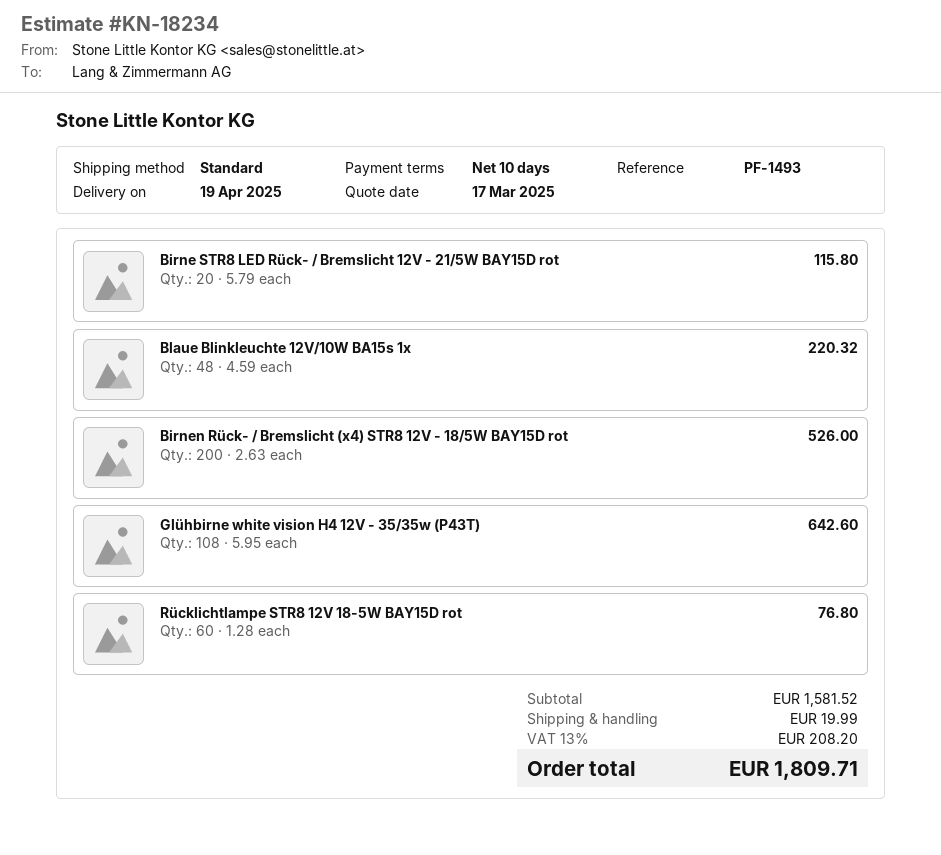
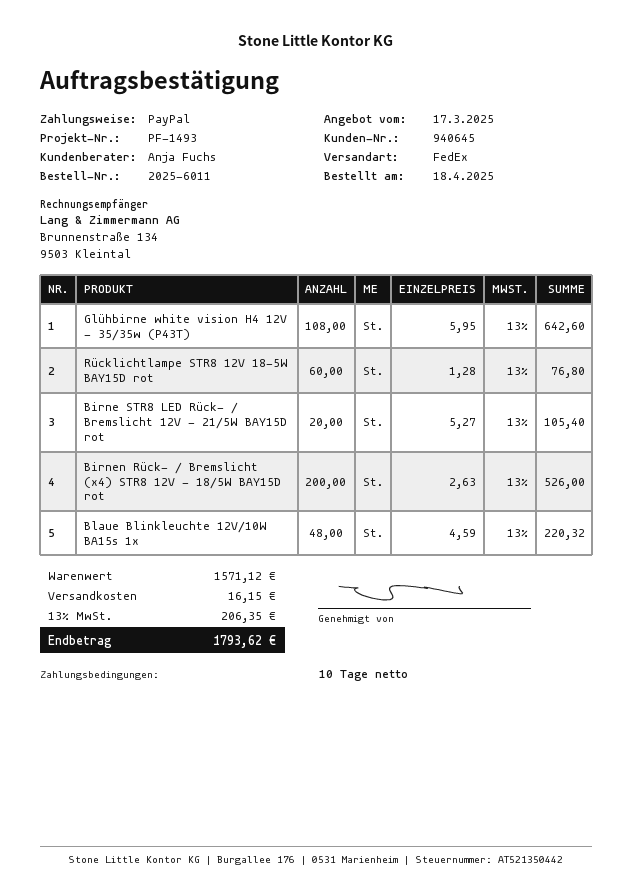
shipping method: standard -> FedEx
Birne STR8 LED Rück- / Bremslicht 12V - 21/5W BAY15D rot: 20 x 5.79 = 115.80 -> 20 x 5.27 = 105.40
subtotal: 1581.52 -> 1571.12
shipping: 19.99 -> 16.15
tax: 13% = 208.20 -> 13% = 206.35
total: 1809.71 -> 1793.62

